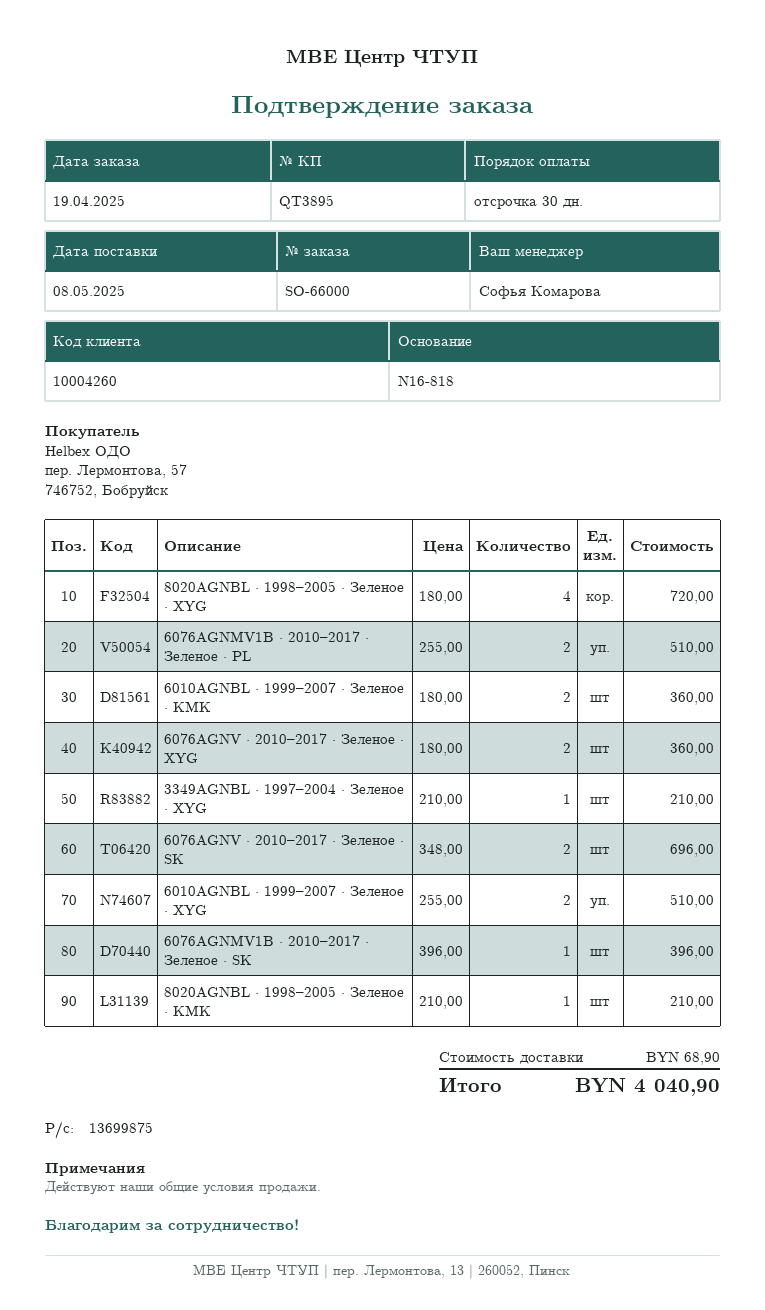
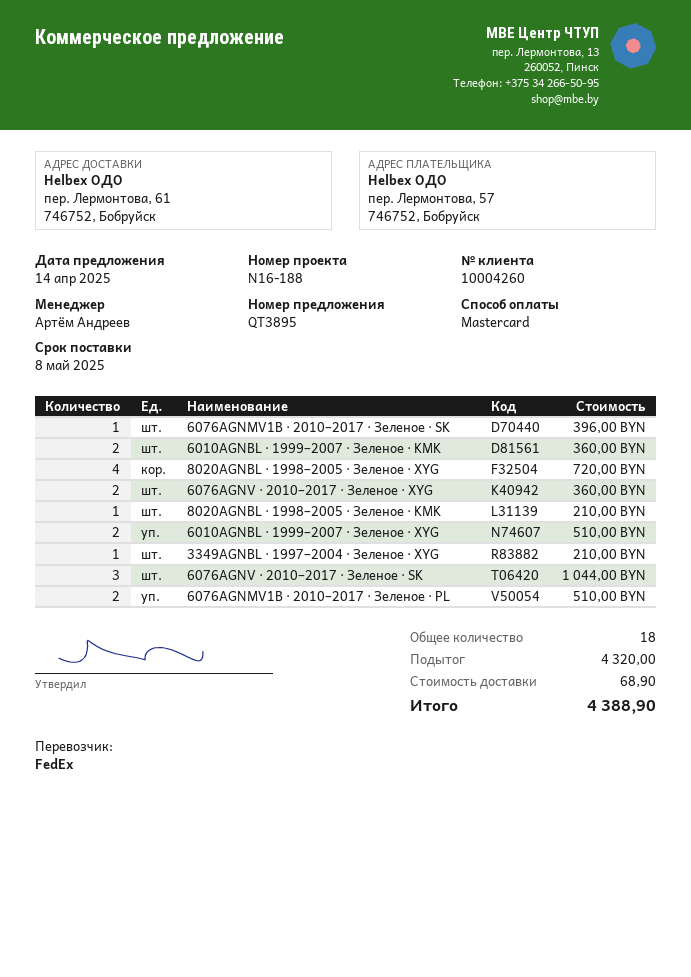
reference: N16-818 -> N16-188
sales rep: Софья Комарова -> Артём Андреев
6076AGNV · 2010–2017 · Зеленое · SK: 2 for 696.00 -> 3 for 1044.00
total: 4040.90 -> 4388.90

